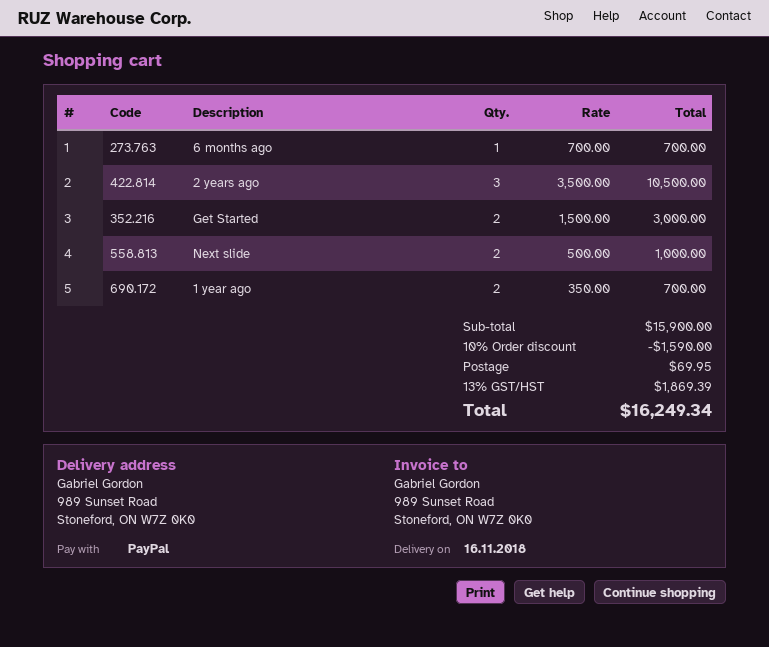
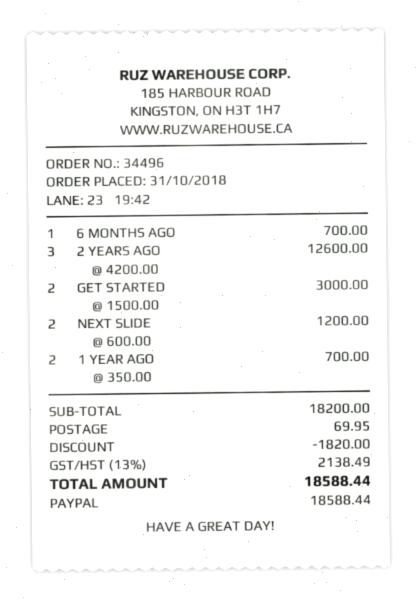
2 years ago: 3 x 3500.00 = 10500.00 -> 3 x 4200.00 = 12600.00
Next slide: 2 x 500.00 = 1000.00 -> 2 x 600.00 = 1200.00
subtotal: 15900.00 -> 18200.00
discount: 1590.00 -> 1820.00
tax: 13% = 1869.39 -> 13% = 2138.49
total: 16249.34 -> 18588.44

